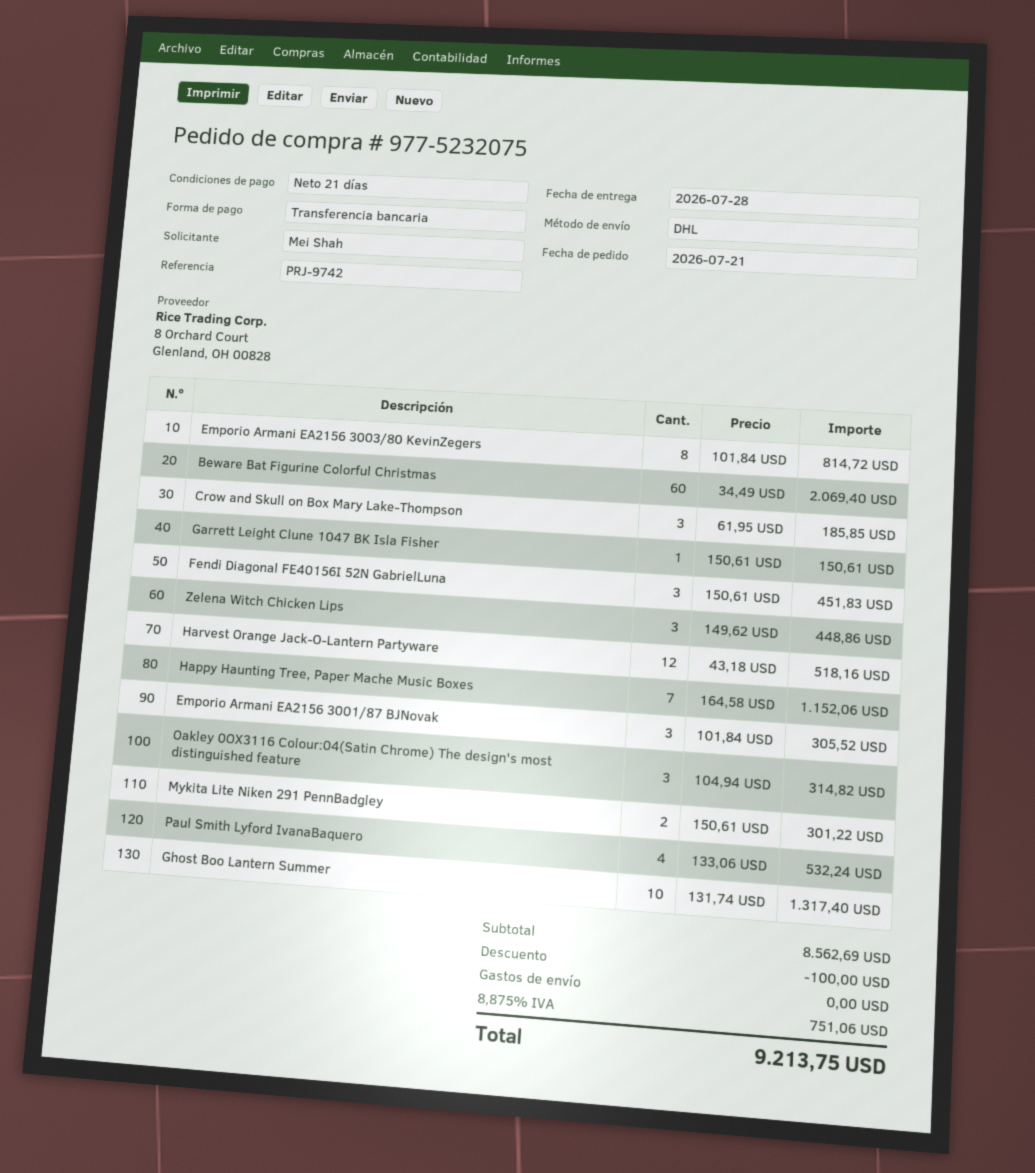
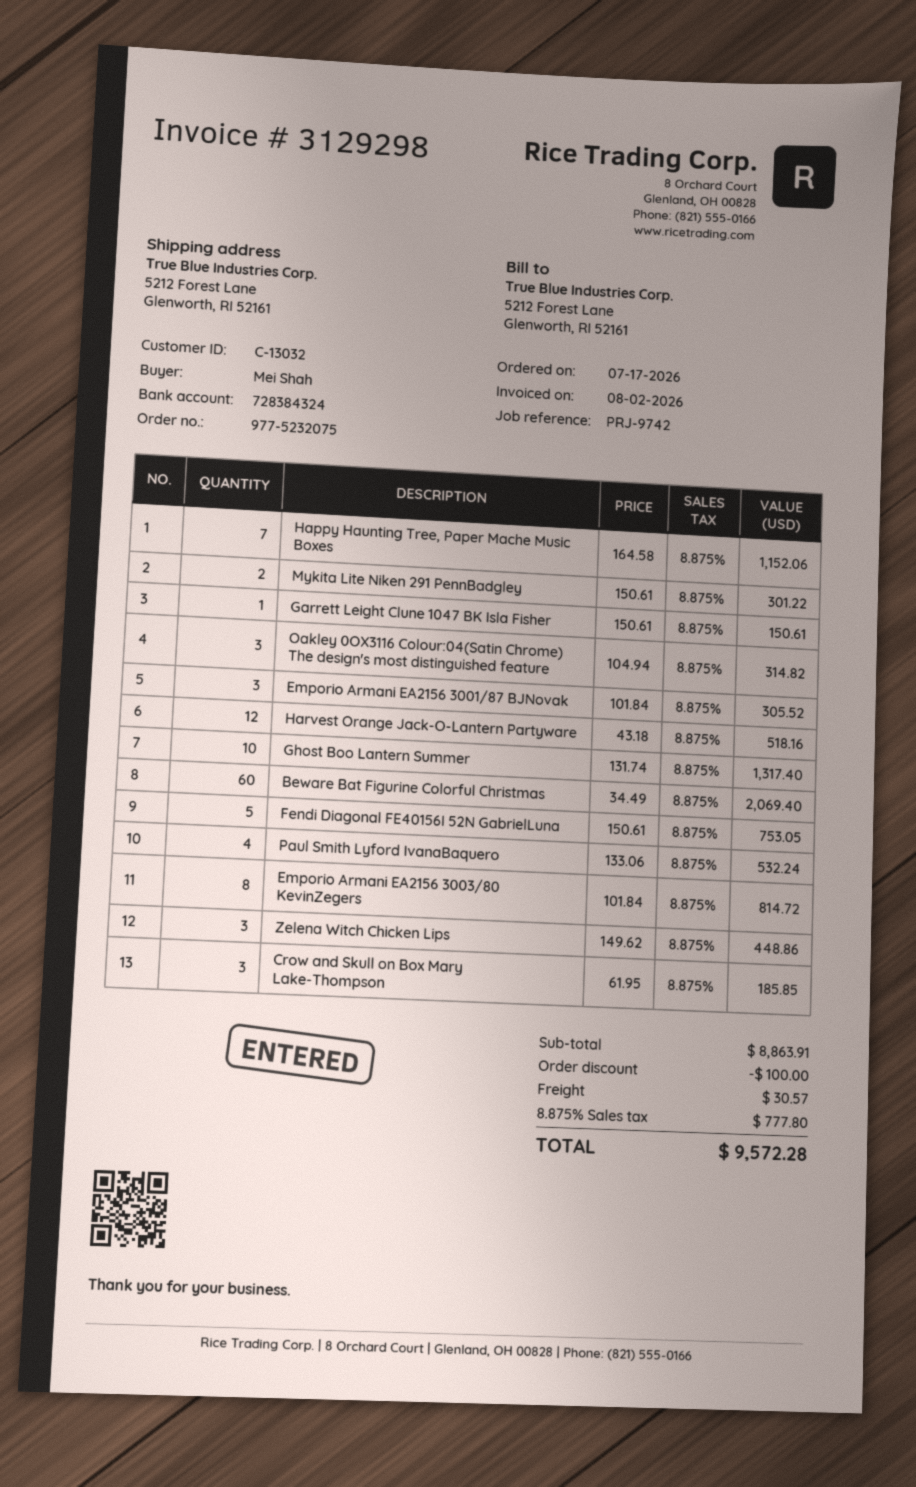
order date: 2026-07-21 -> 2026-07-17
Fendi Diagonal FE40156I 52N GabrielLuna: 3 x 150.61 = 451.83 -> 5 x 150.61 = 753.05
subtotal: 8562.69 -> 8863.91
shipping: 0.00 -> 30.57
tax: 8.875% = 751.06 -> 8.875% = 777.80
total: 9213.75 -> 9572.28

